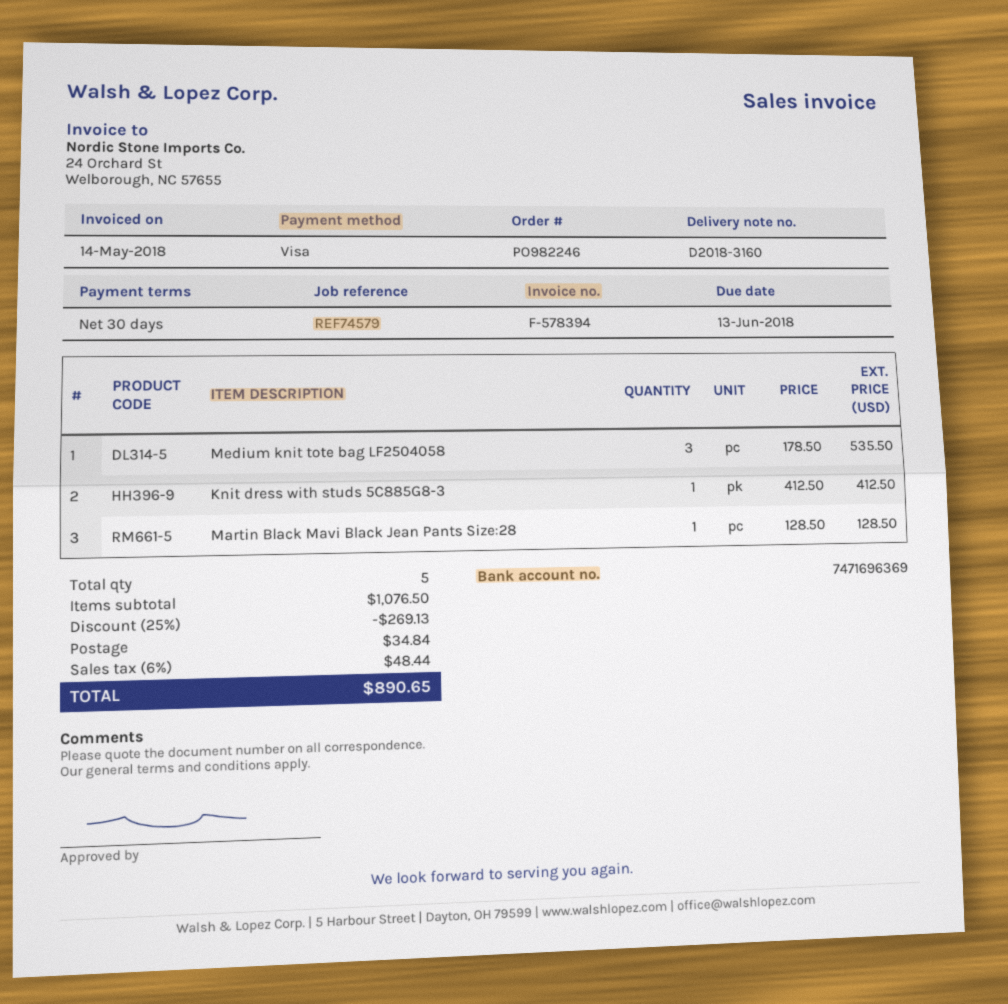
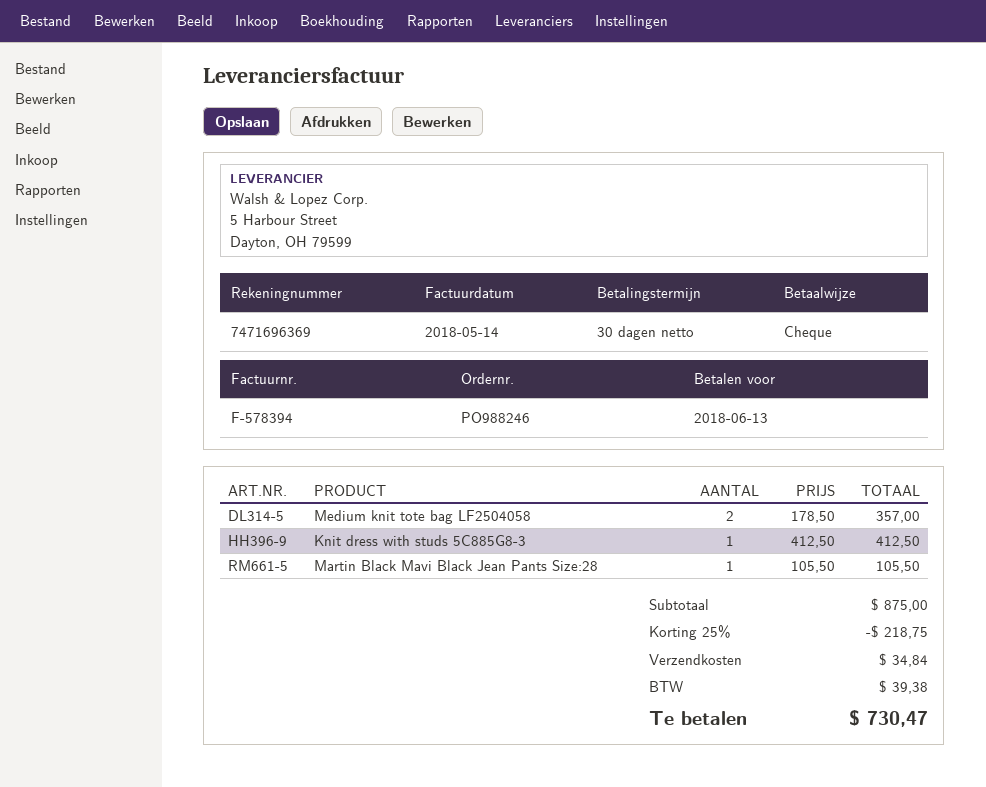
order number: PO982246 -> PO988246
payment method: Visa -> cheque
Medium knit tote bag LF2504058: 3 x 178.50 = 535.50 -> 2 x 178.50 = 357.00
Martin Black Mavi Black Jean Pants Size:28: 1 x 128.50 = 128.50 -> 1 x 105.50 = 105.50
subtotal: 1076.50 -> 875.00
discount: 25% = 269.13 -> 25% = 218.75
tax: 48.44 -> 39.38
total: 890.65 -> 730.47

